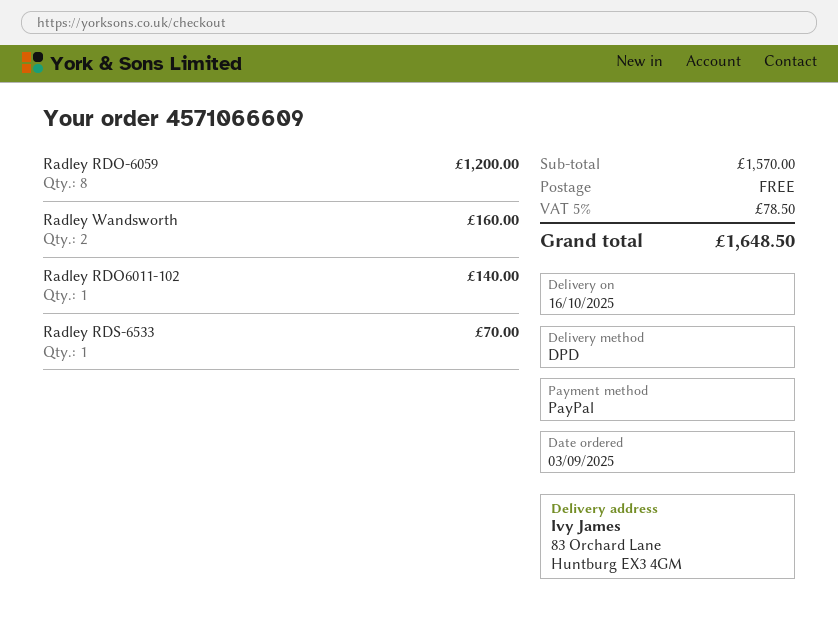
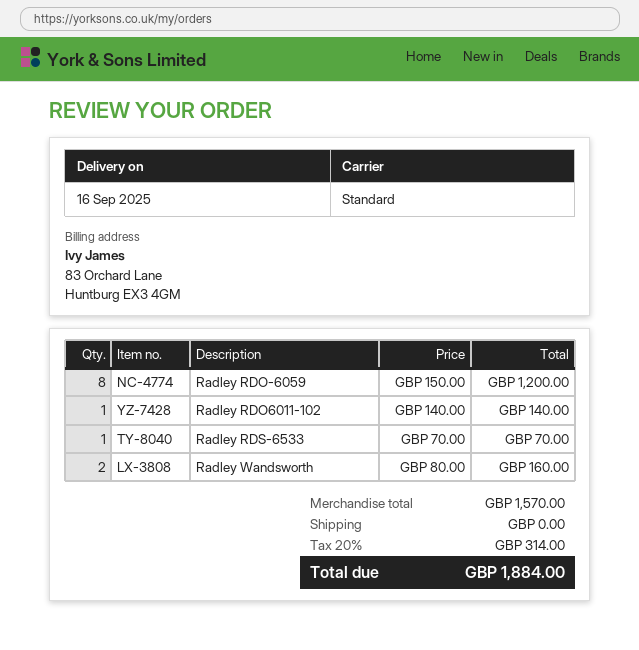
delivery date: 2025-10-16 -> 2025-09-16
shipping method: DPD -> standard
tax: 5% = 78.50 -> 20% = 314.00
total: 1648.50 -> 1884.00

